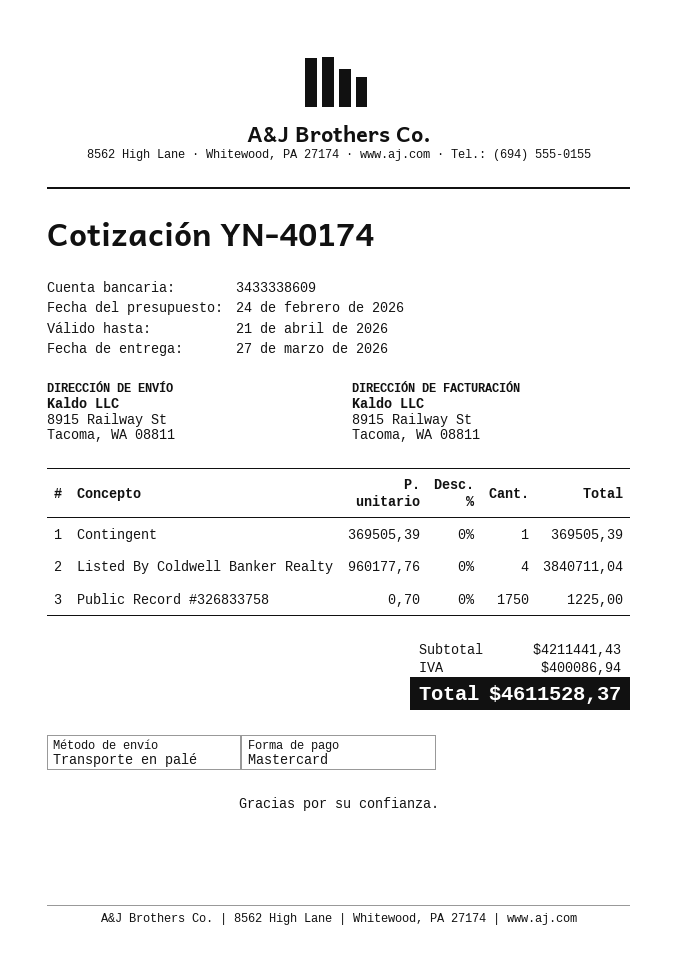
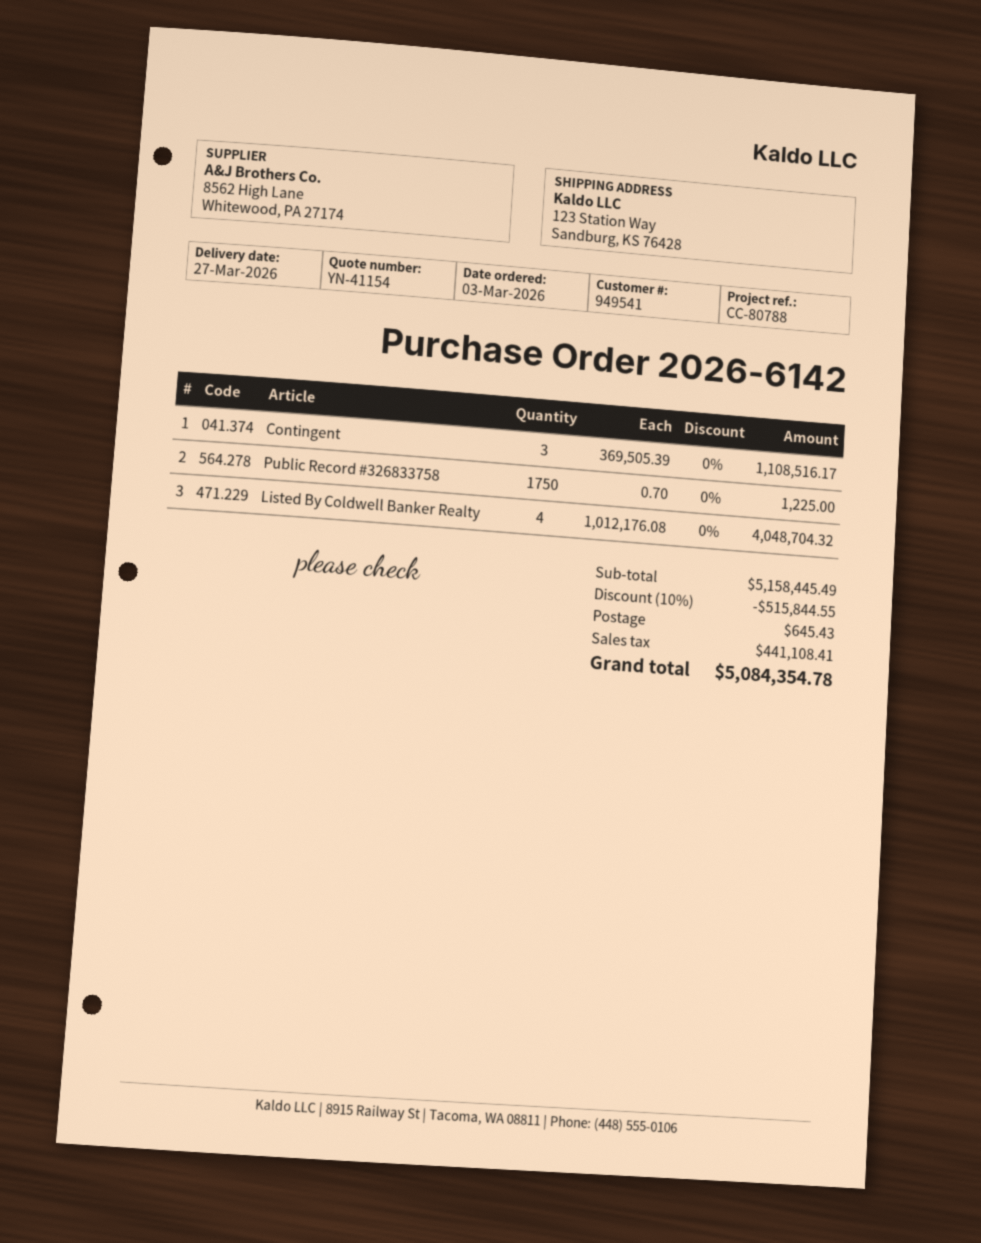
quote number: YN-40174 -> YN-41154
ship to: 8915 Railway St, Tacoma, WA 08811 -> 123 Station Way, Sandburg, KS 76428
Contingent: 1 x 369505.39 = 369505.39 -> 3 x 369505.39 = 1108516.17
Listed By Coldwell Banker Realty: 4 x 960177.76 = 3840711.04 -> 4 x 1012176.08 = 4048704.32
subtotal: 4211441.43 -> 5158445.49
discount: none -> 10% = 515844.55
shipping: none -> 645.43
tax: 400086.94 -> 441108.41
total: 4611528.37 -> 5084354.78

